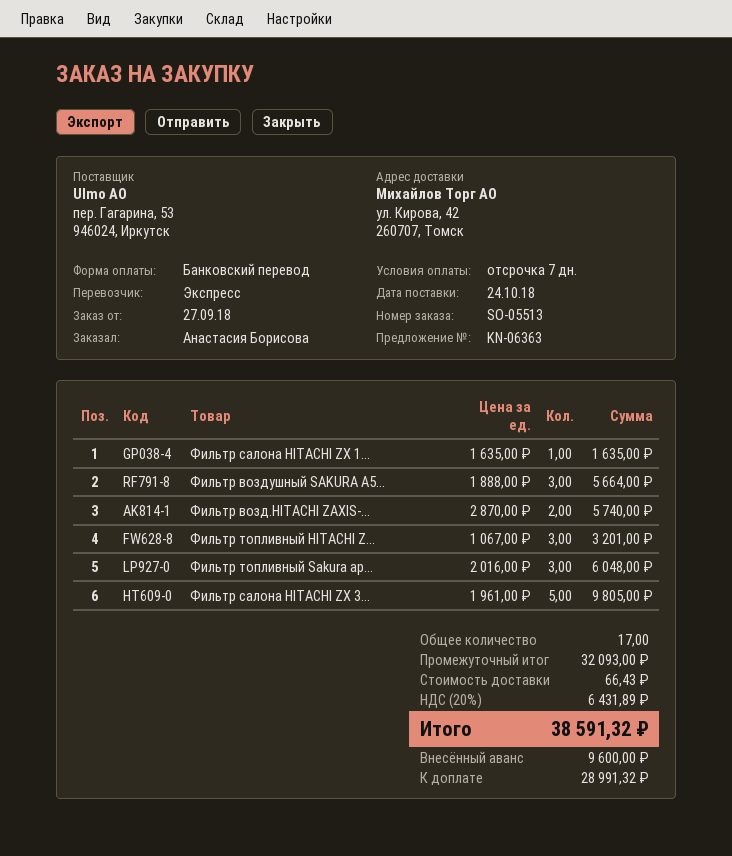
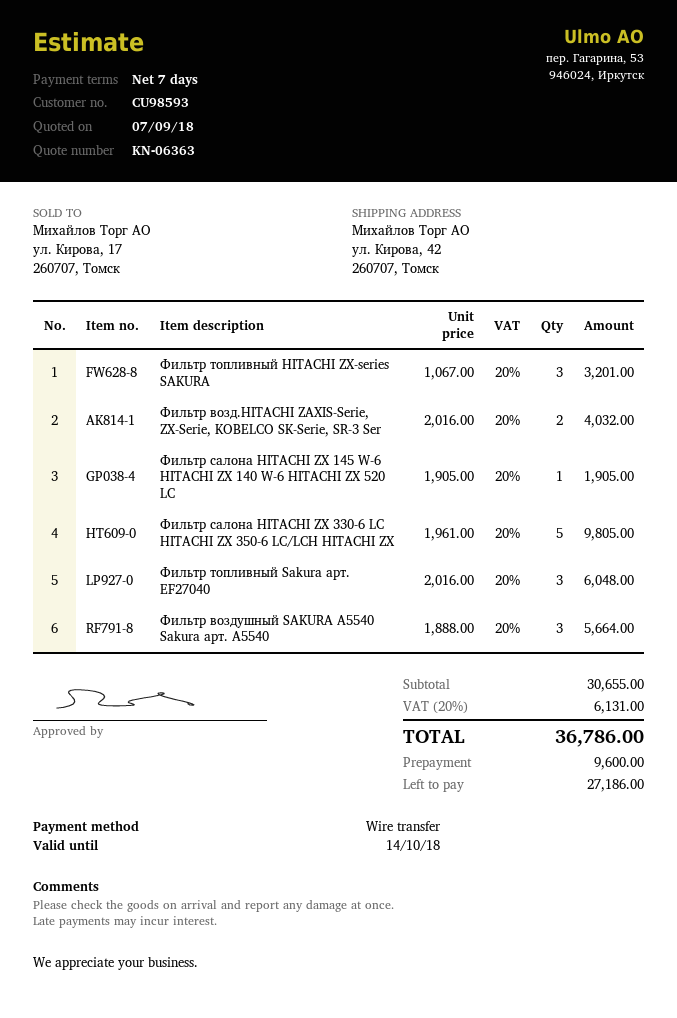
Фильтр салона HITACHI ZX 1...: 1 x 1635.00 = 1635.00 -> 1 x 1905.00 = 1905.00
Фильтр возд.HITACHI ZAXIS-...: 2 x 2870.00 = 5740.00 -> 2 x 2016.00 = 4032.00
subtotal: 32093.00 -> 30655.00
shipping: 66.43 -> none
tax: 20% = 6431.89 -> 20% = 6131.00
total: 38591.32 -> 36786.00
balance: 28991.32 -> 27186.00

